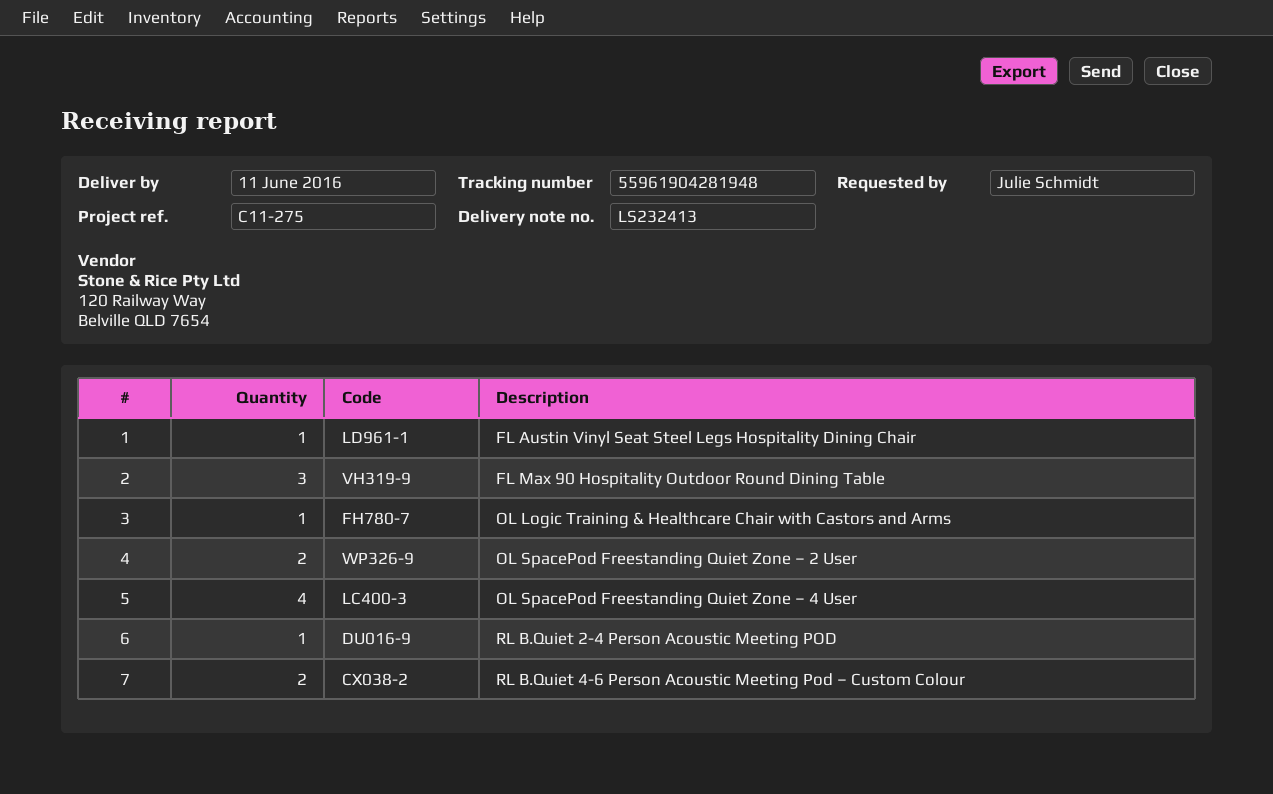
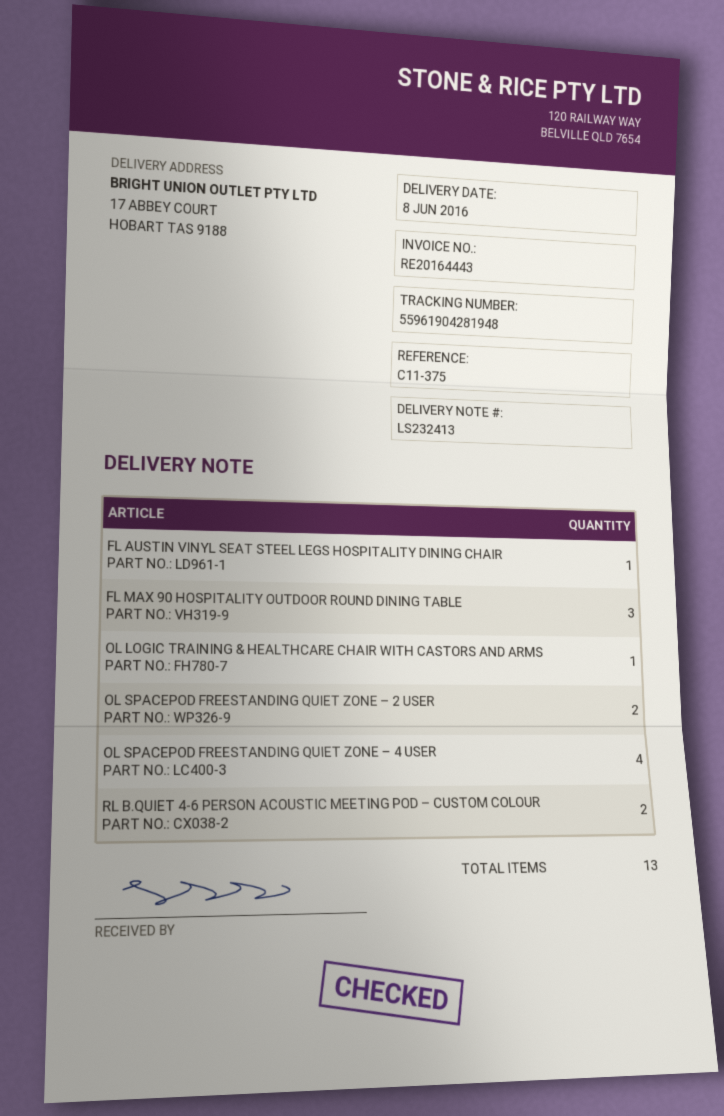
delivery date: 2016-06-11 -> 2016-06-08
reference: C11-275 -> C11-375
RL B.Quiet 2-4 Person Acoustic Meeting POD: 1 -> none

